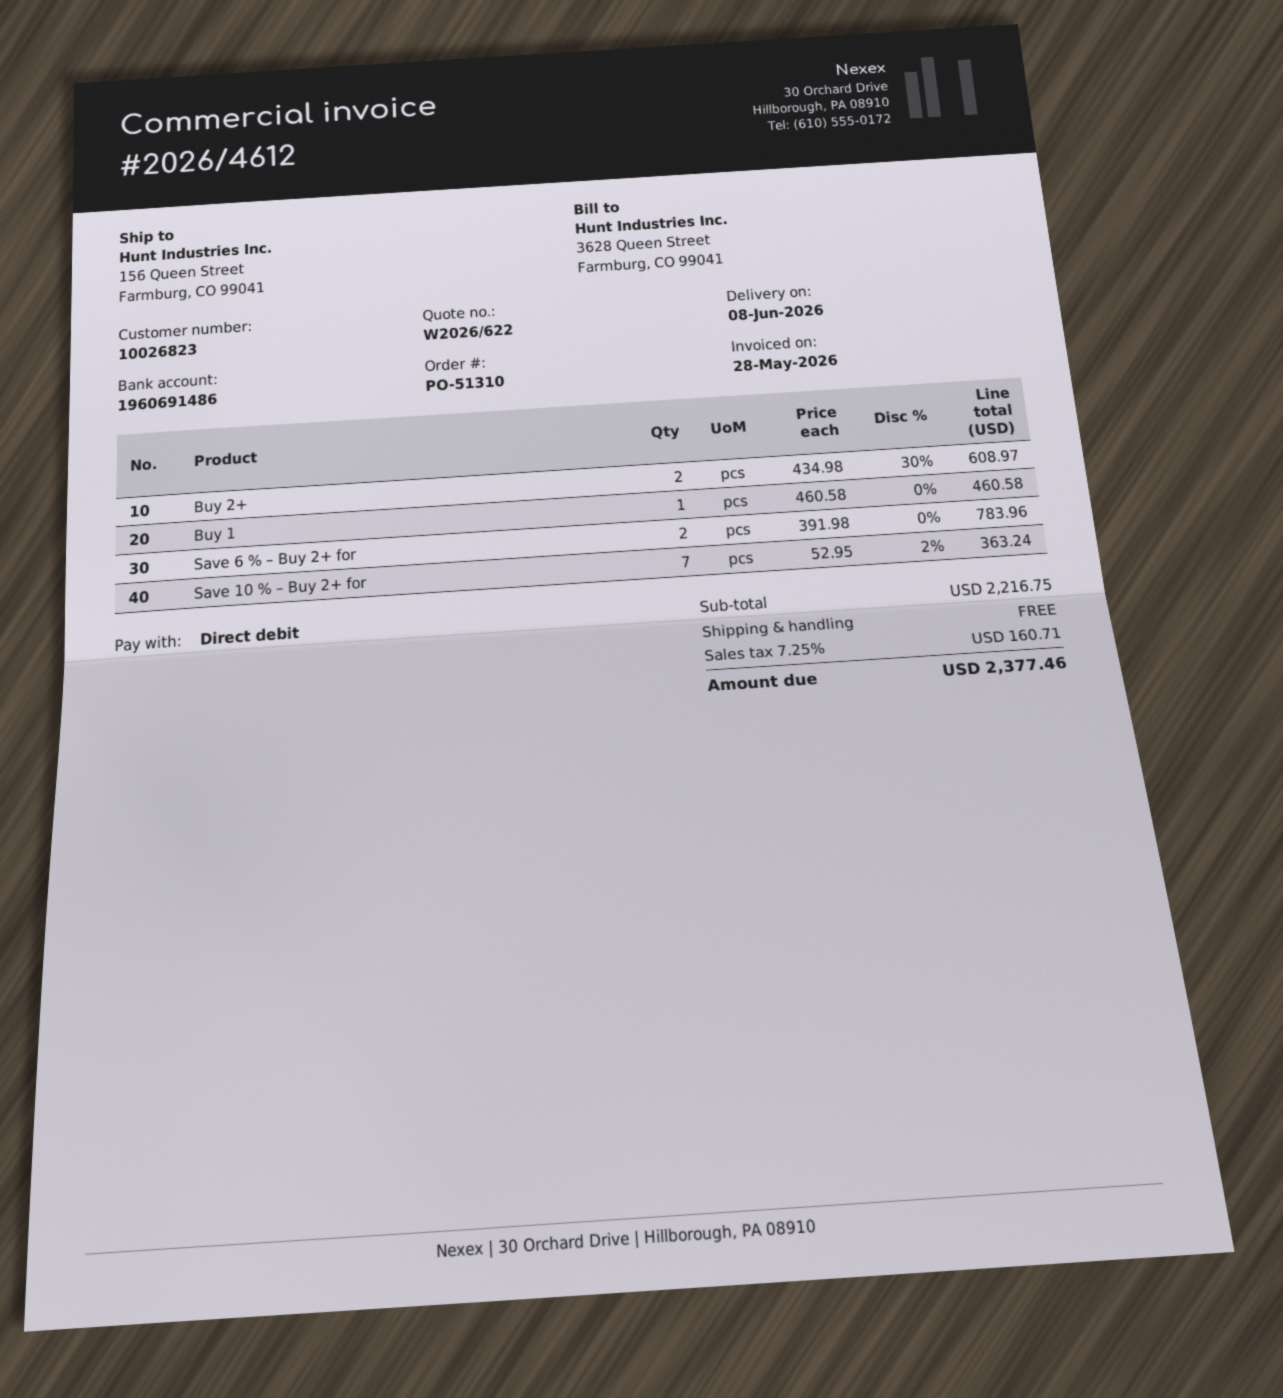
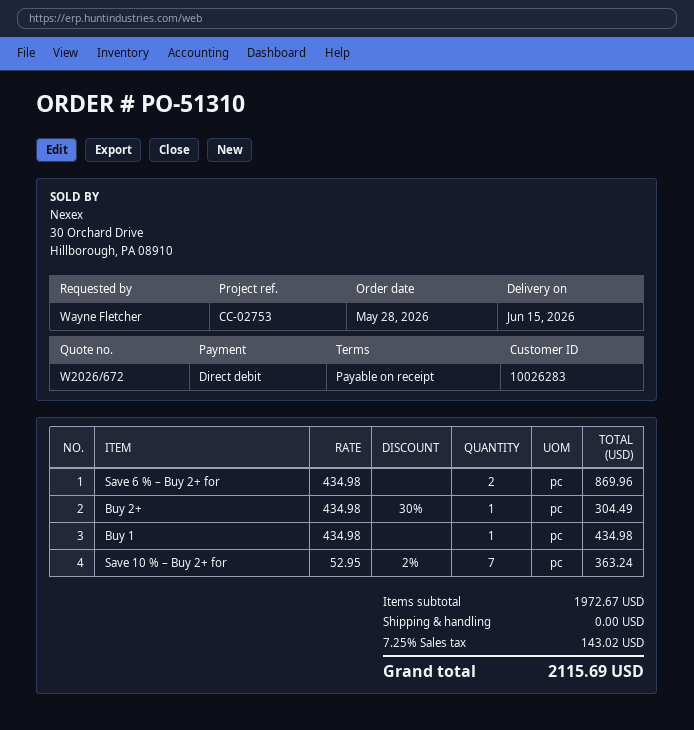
quote number: W2026/622 -> W2026/672
delivery date: 2026-06-08 -> 2026-06-15
customer number: 10026823 -> 10026283
Buy 2+: 2 x 434.98 - 30% = 608.97 -> 1 x 434.98 - 30% = 304.49
Buy 1: 1 x 460.58 = 460.58 -> 1 x 434.98 = 434.98
Save 6 % – Buy 2+ for: 2 x 391.98 = 783.96 -> 2 x 434.98 = 869.96
subtotal: 2216.75 -> 1972.67
tax: 7.25% = 160.71 -> 7.25% = 143.02
total: 2377.46 -> 2115.69

